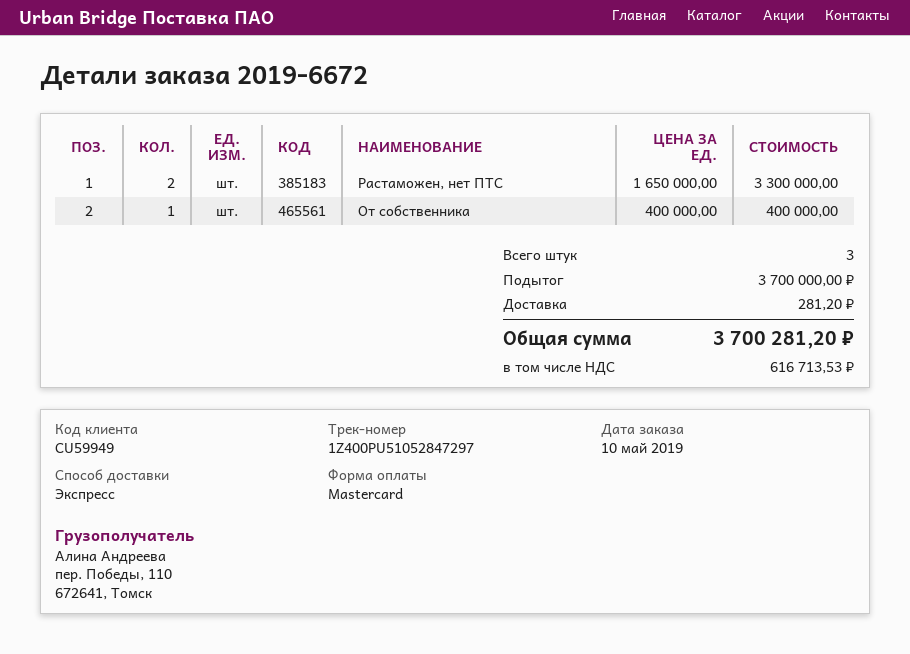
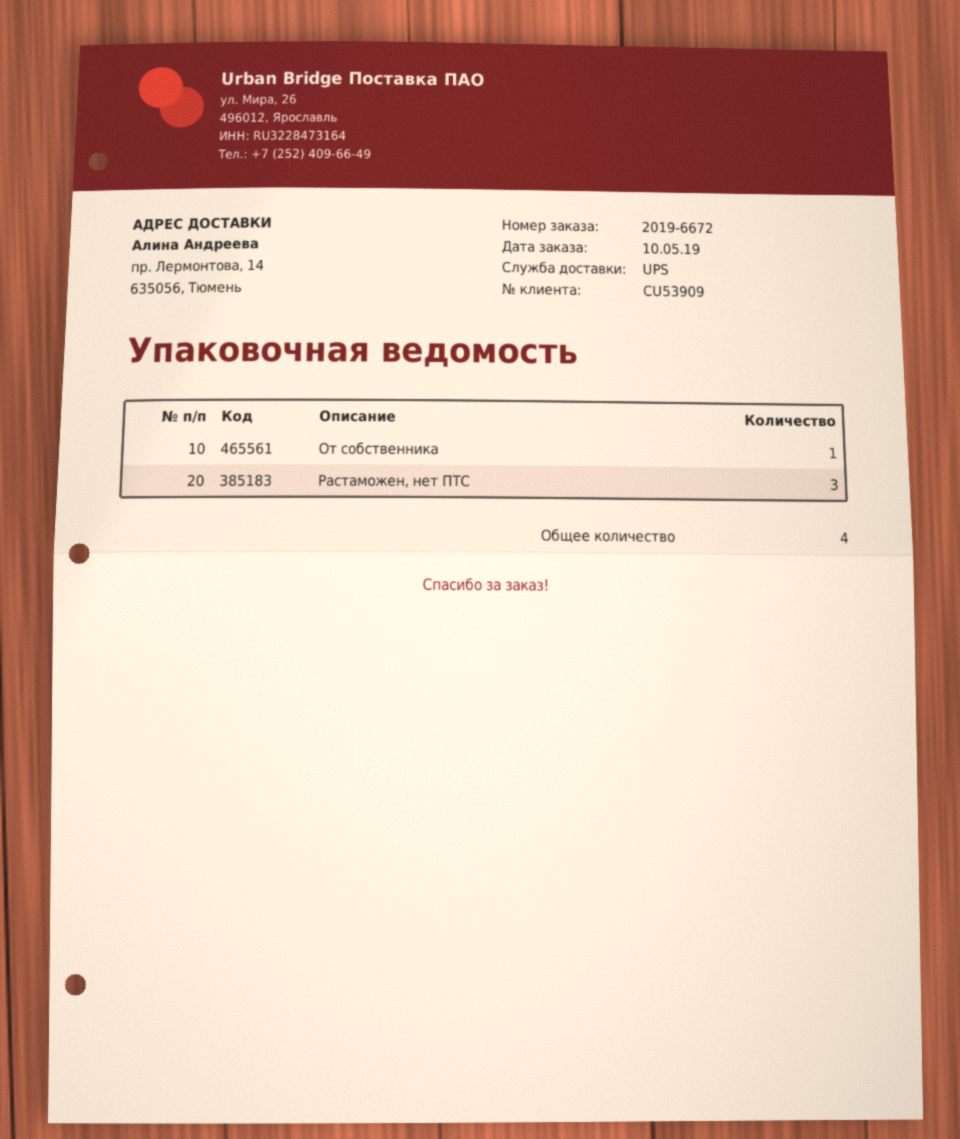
customer number: CU59949 -> CU53909
shipping method: express -> UPS
ship to: пер. Победы, 110, 672641, Томск -> пр. Лермонтова, 14, 635056, Тюмень
Растаможен, нет ПТС: 2 -> 3
total quantity: 3 -> 4

